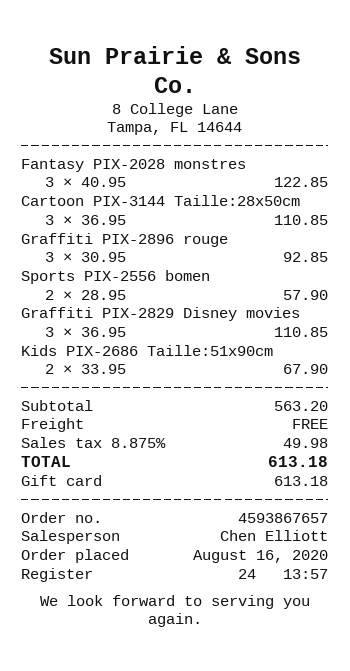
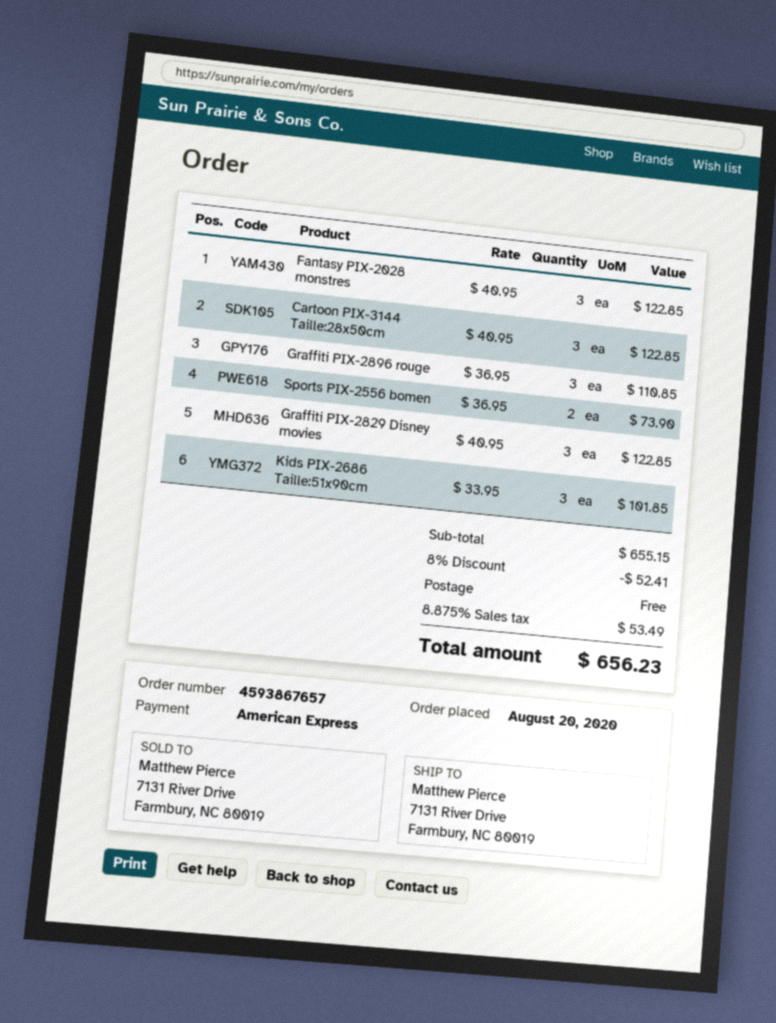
order date: 2020-08-16 -> 2020-08-20
payment method: gift card -> American Express
Cartoon PIX-3144 Taille:28x50cm: 3 x 36.95 = 110.85 -> 3 x 40.95 = 122.85
Graffiti PIX-2896 rouge: 3 x 30.95 = 92.85 -> 3 x 36.95 = 110.85
Sports PIX-2556 bomen: 2 x 28.95 = 57.90 -> 2 x 36.95 = 73.90
Graffiti PIX-2829 Disney movies: 3 x 36.95 = 110.85 -> 3 x 40.95 = 122.85
Kids PIX-2686 Taille:51x90cm: 2 x 33.95 = 67.90 -> 3 x 33.95 = 101.85
subtotal: 563.20 -> 655.15
discount: none -> 8% = 52.41
tax: 8.875% = 49.98 -> 8.875% = 53.49
total: 613.18 -> 656.23

